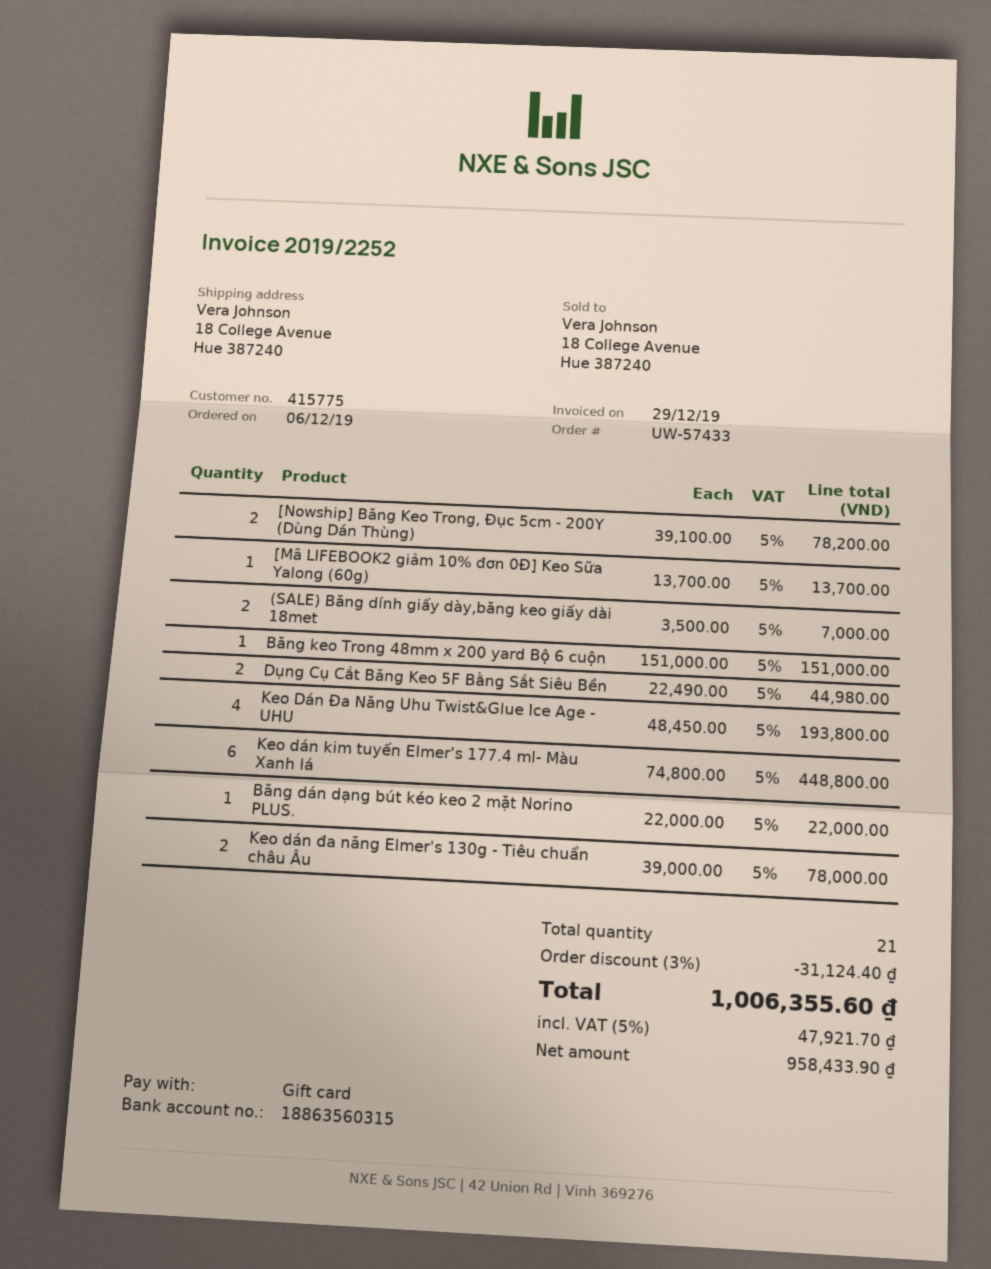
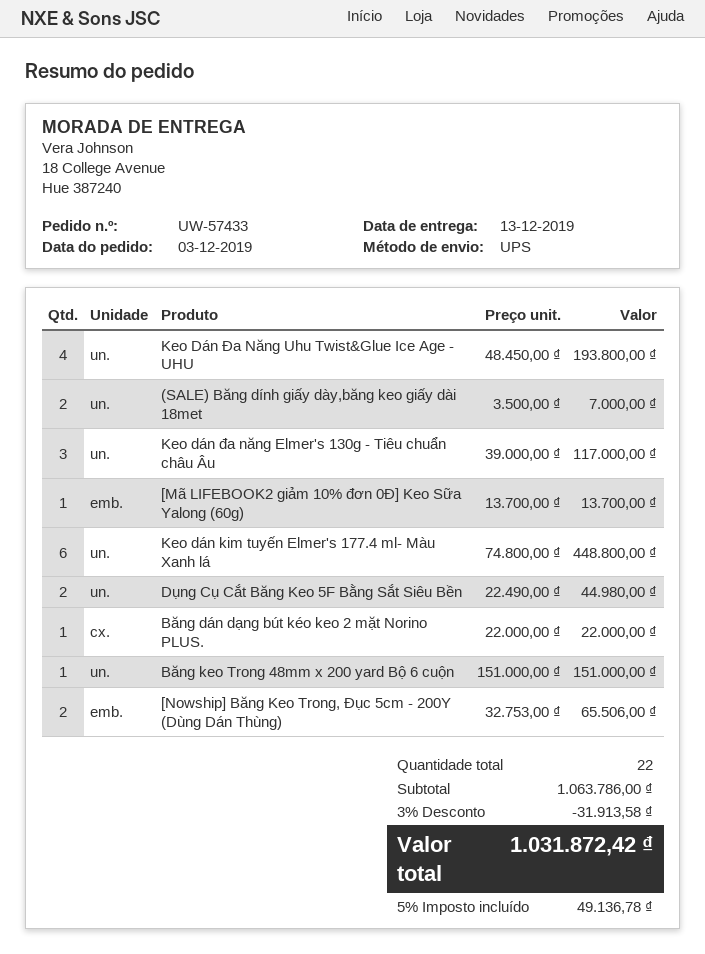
order date: 2019-12-06 -> 2019-12-03
[Nowship] Băng Keo Trong, Đục 5cm - 200Y (Dùng Dán Thùng): 2 x 39100.00 = 78200.00 -> 2 x 32753.00 = 65506.00
Keo dán đa năng Elmer's 130g - Tiêu chuẩn châu Âu: 2 x 39000.00 = 78000.00 -> 3 x 39000.00 = 117000.00
total quantity: 21 -> 22
discount: 3% = 31124.40 -> 3% = 31913.58
tax: 5% = 47921.70 -> 5% = 49136.78
total: 1006355.60 -> 1031872.42

